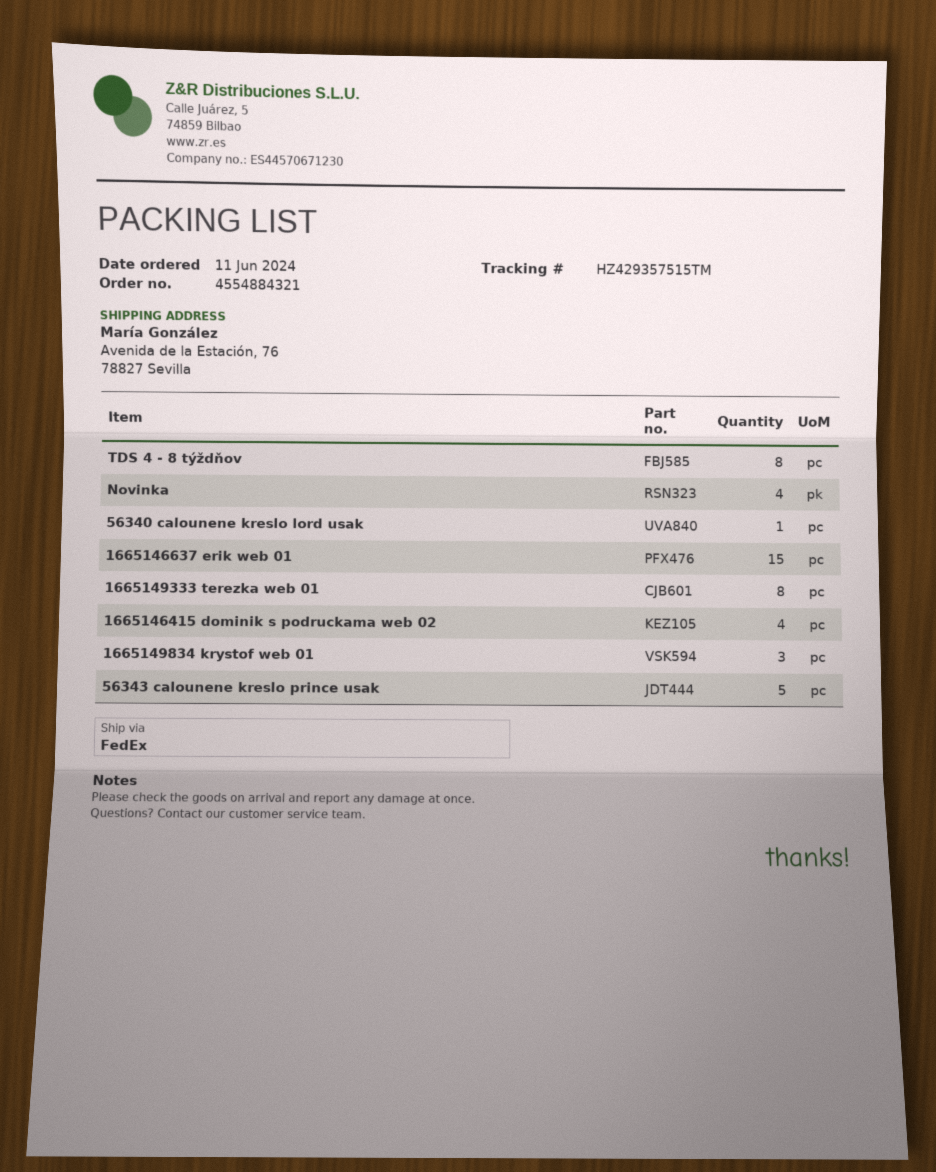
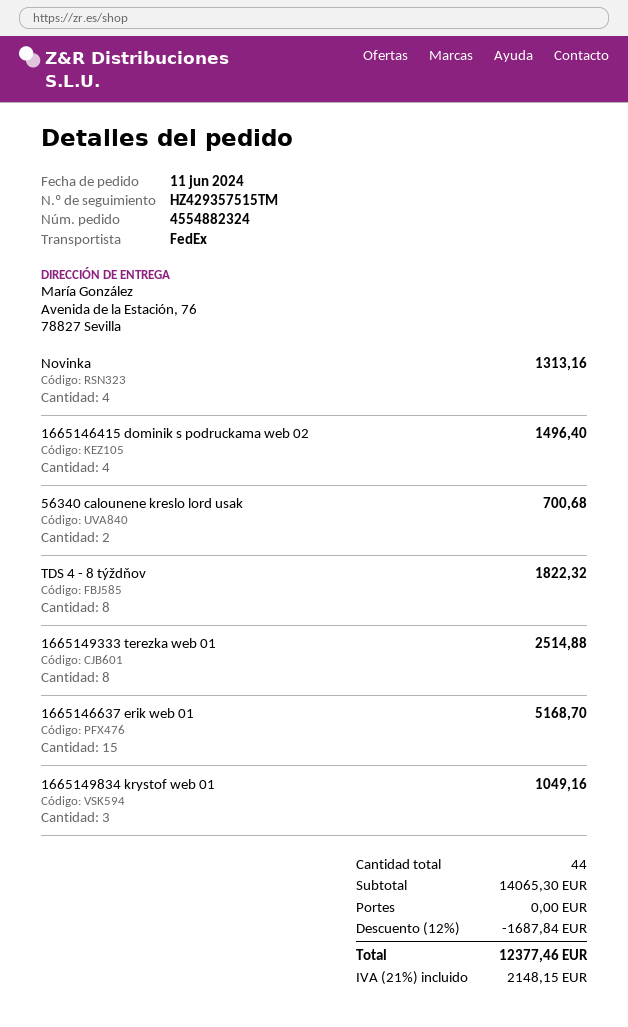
order number: 4554884321 -> 4554882324
56340 calounene kreslo lord usak: 1 -> 2
56343 calounene kreslo prince usak: 5 -> none

